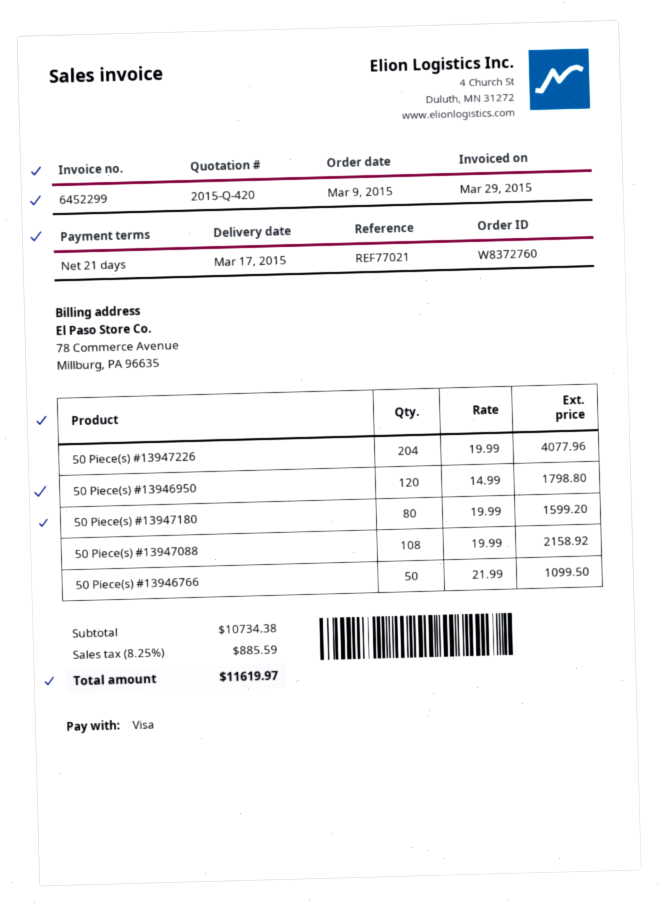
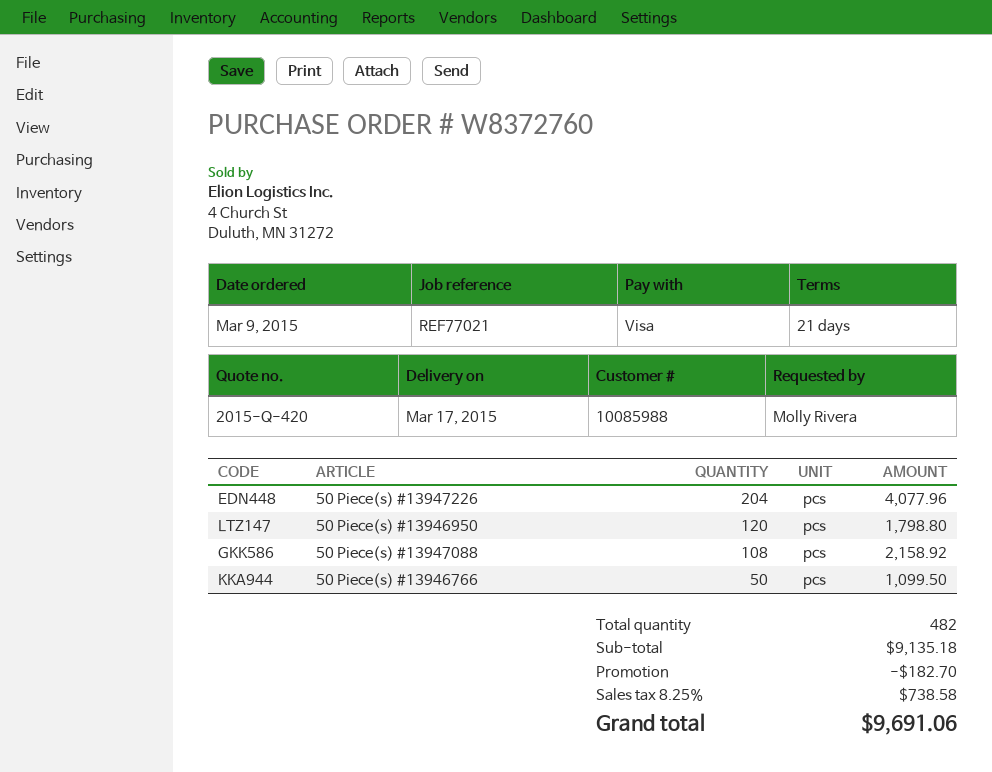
50 Piece(s) #13947180: 80 for 1599.20 -> none
subtotal: 10734.38 -> 9135.18
discount: none -> 182.70
tax: 8.25% = 885.59 -> 8.25% = 738.58
total: 11619.97 -> 9691.06

